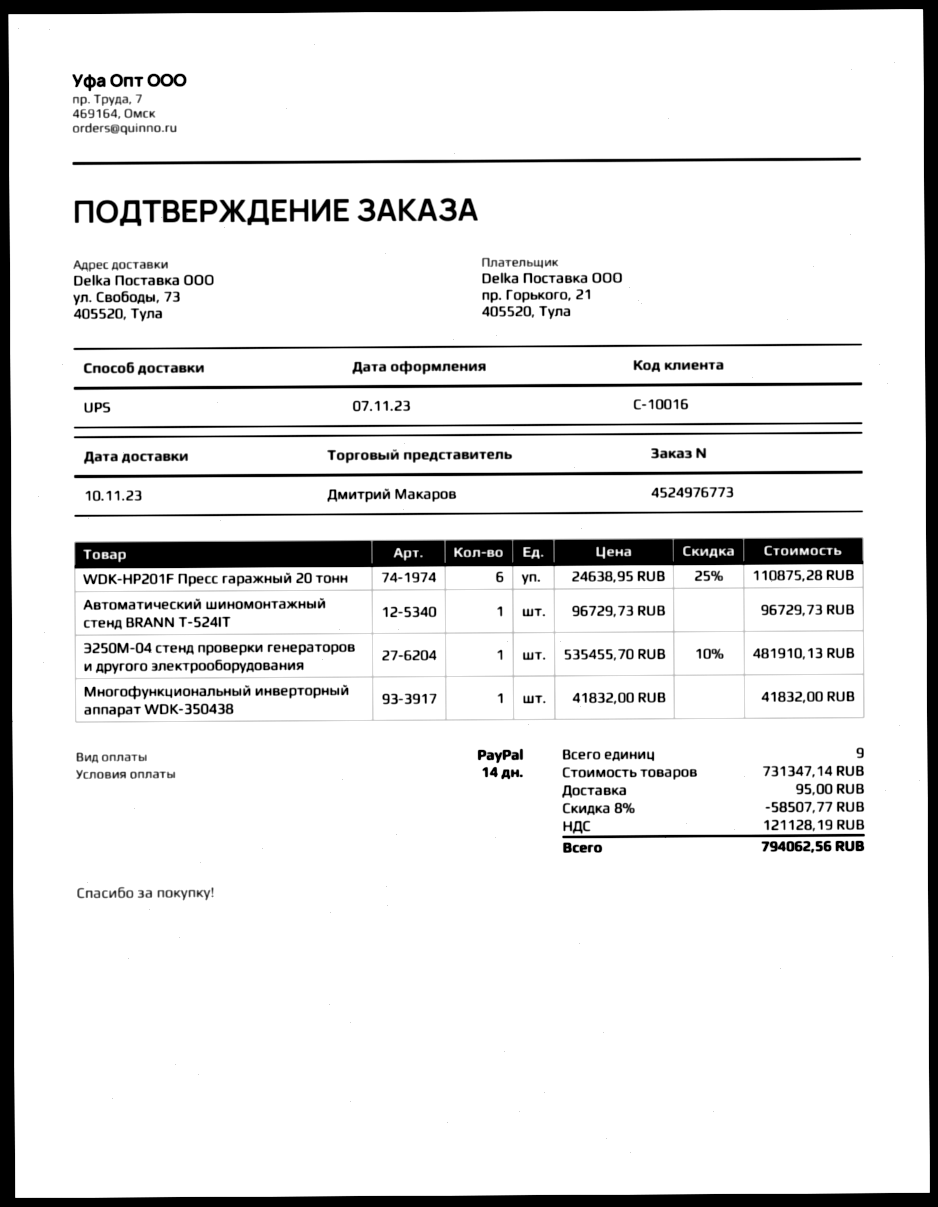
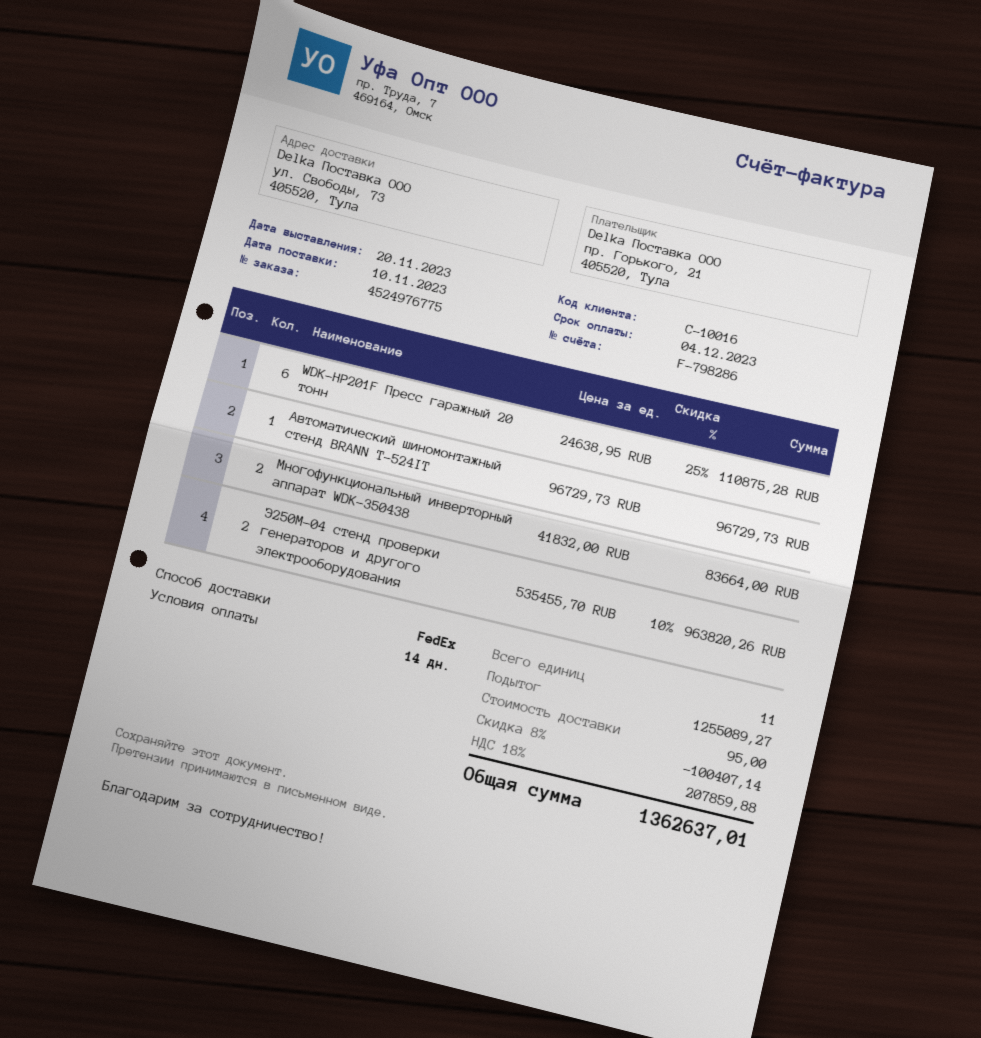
order number: 4524976773 -> 4524976775
shipping method: UPS -> FedEx
Э250М-04 стенд проверки генераторов и другого электрооборудования: 1 x 535455.70 - 10% = 481910.13 -> 2 x 535455.70 - 10% = 963820.26
Многофункциональный инверторный аппарат WDK-350438: 1 x 41832.00 = 41832.00 -> 2 x 41832.00 = 83664.00
total quantity: 9 -> 11
subtotal: 731347.14 -> 1255089.27
discount: 8% = 58507.77 -> 8% = 100407.14
tax: 121128.19 -> 207859.88
total: 794062.56 -> 1362637.01

